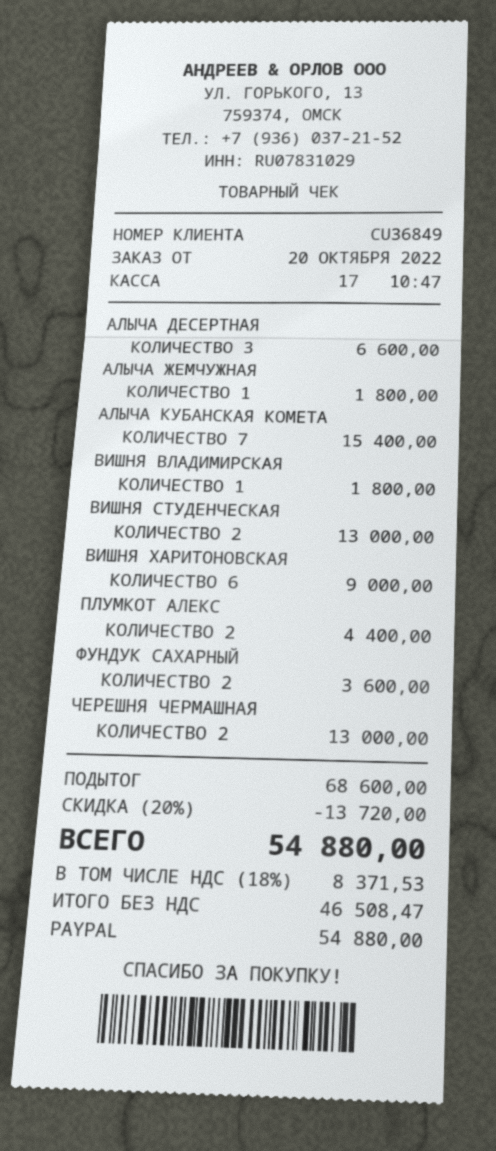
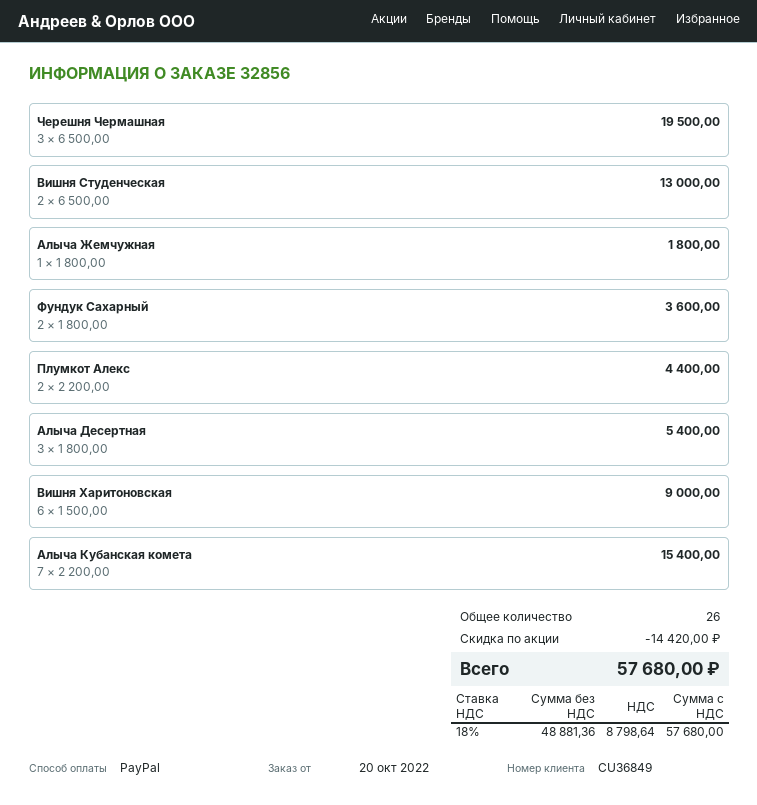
АЛЫЧА ДЕСЕРТНАЯ: 3 for 6600.00 -> 3 for 5400.00
ВИШНЯ ВЛАДИМИРСКАЯ: 1 for 1800.00 -> none
ЧЕРЕШНЯ ЧЕРМАШНАЯ: 2 for 13000.00 -> 3 for 19500.00
discount: 13720.00 -> 14420.00
net: 46508.47 -> 48881.36
tax: 18% = 8371.53 -> 18% = 8798.64
total: 54880.00 -> 57680.00

